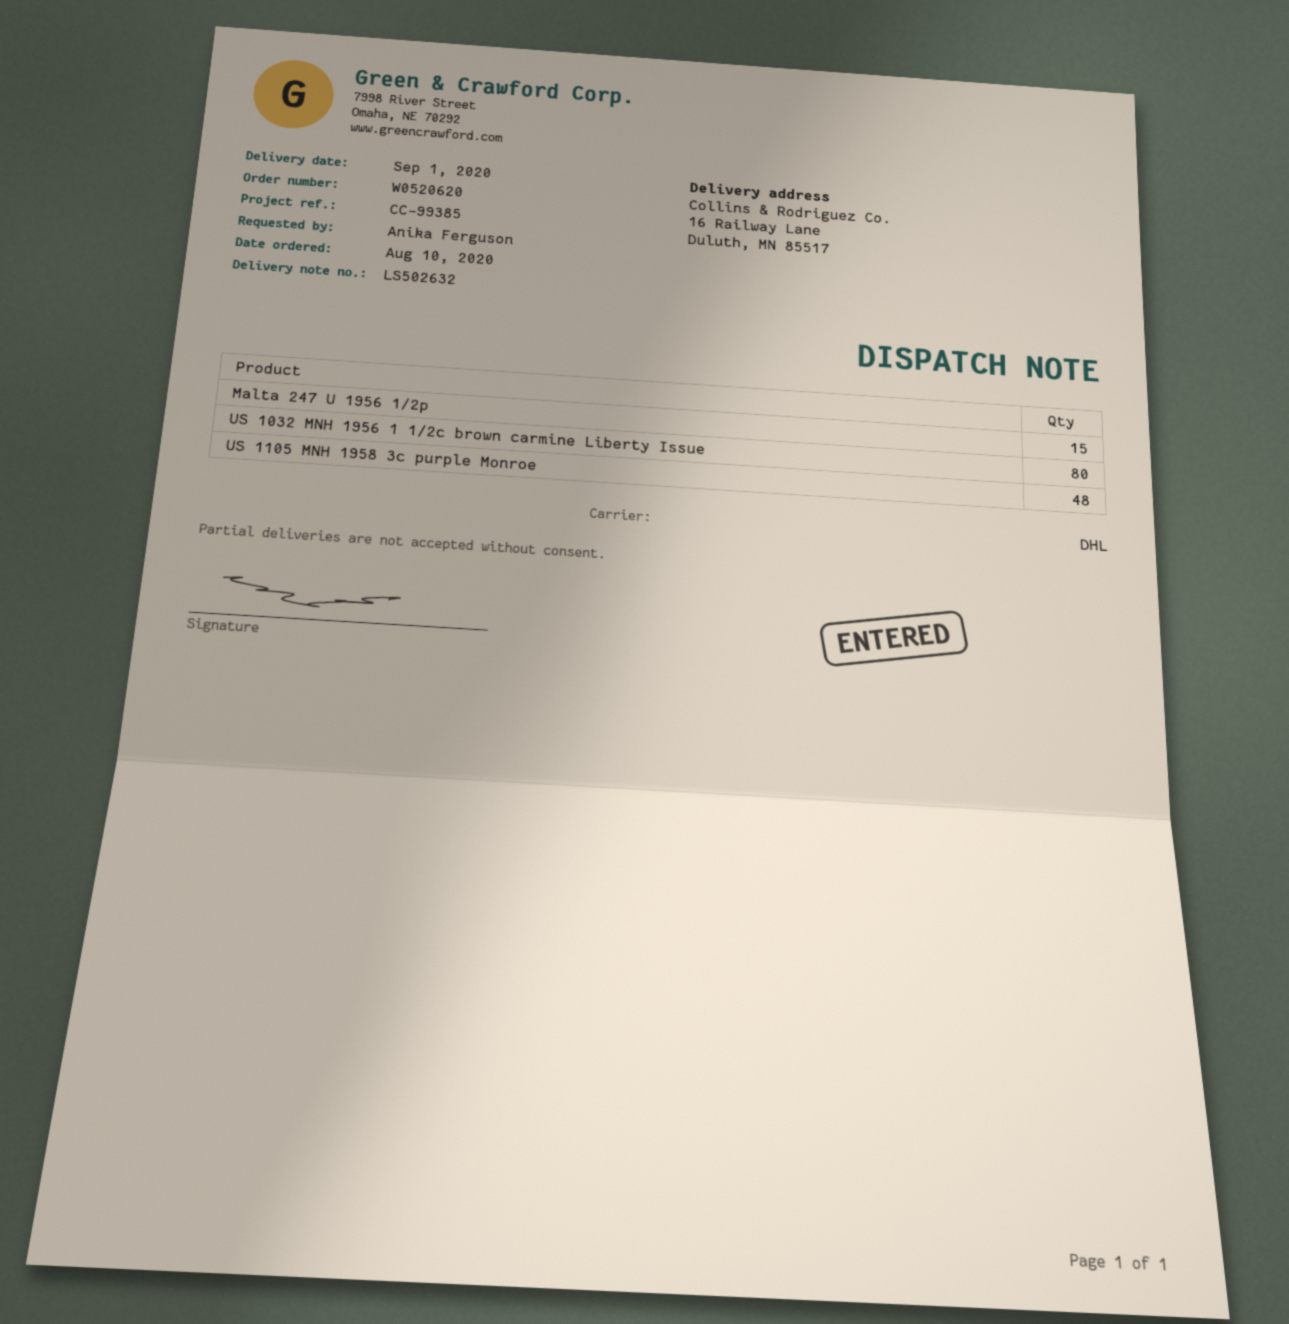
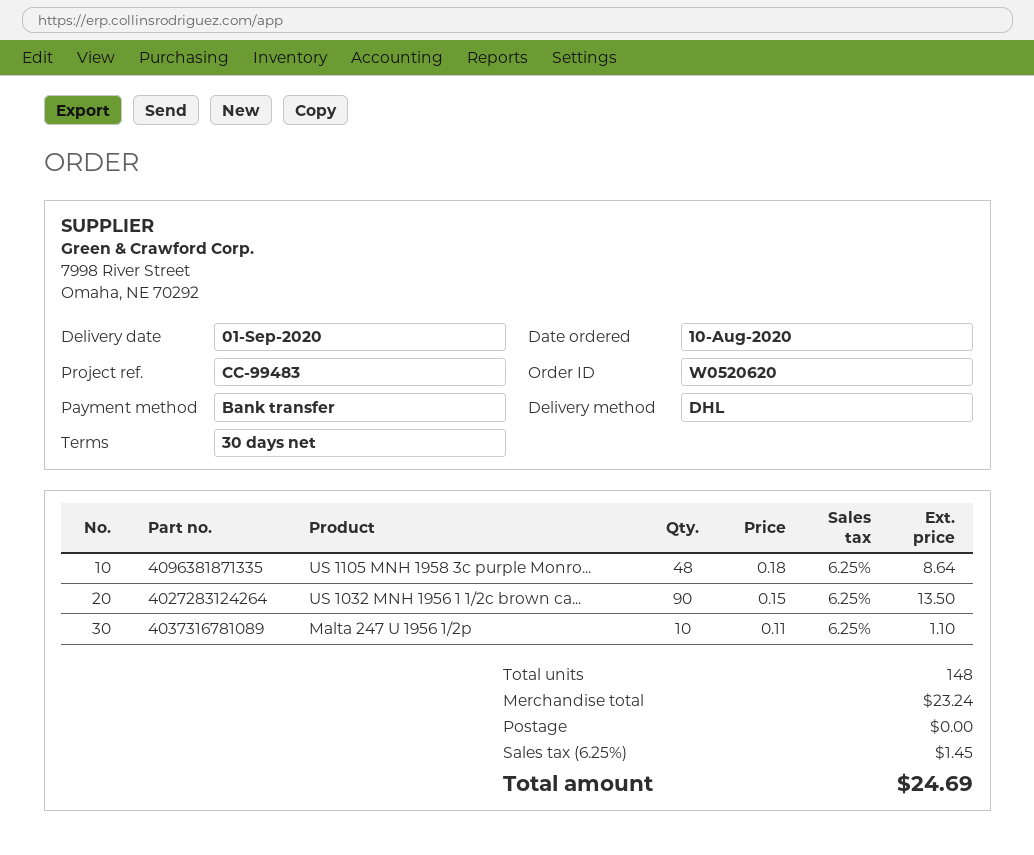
reference: CC-99385 -> CC-99483
Malta 247 U 1956 1/2p: 15 -> 10
US 1032 MNH 1956 1 1/2c brown carmine Liberty Issue: 80 -> 90

